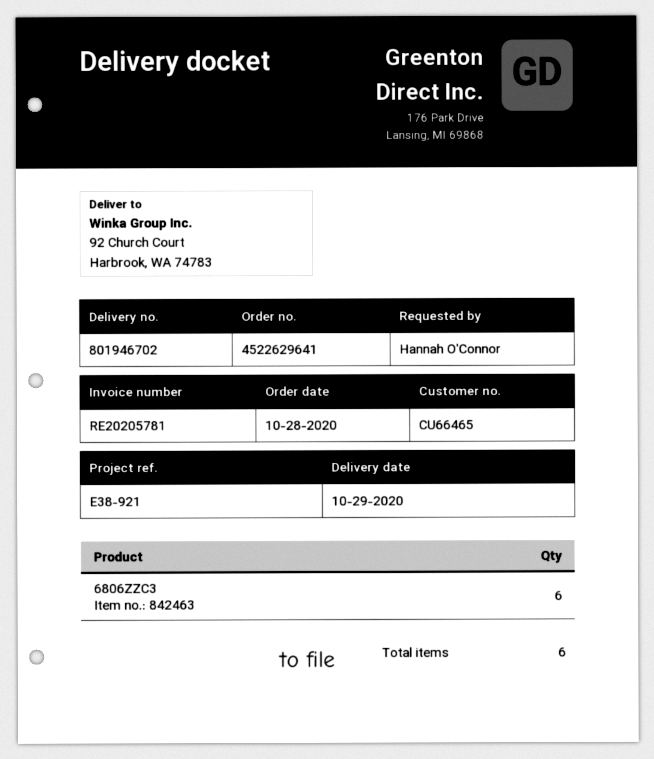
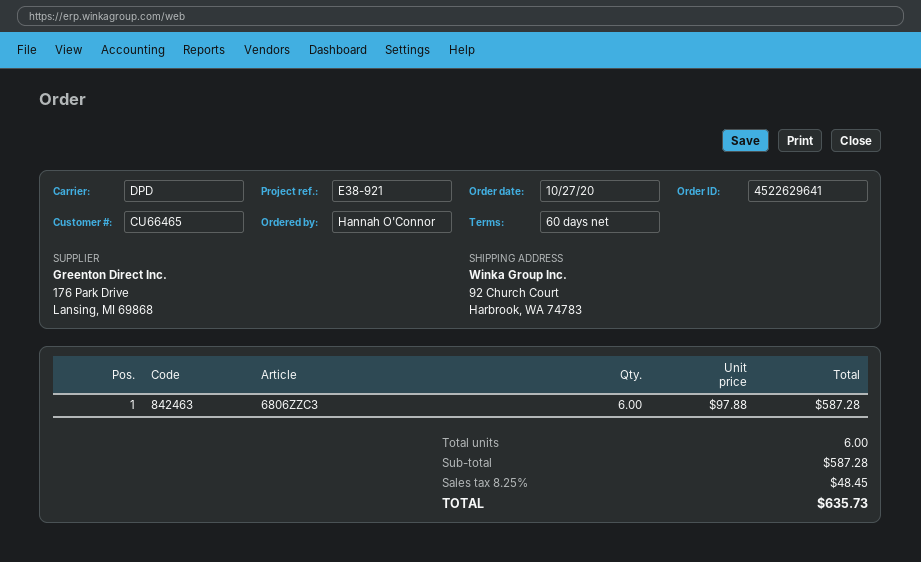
order date: 2020-10-28 -> 2020-10-27

